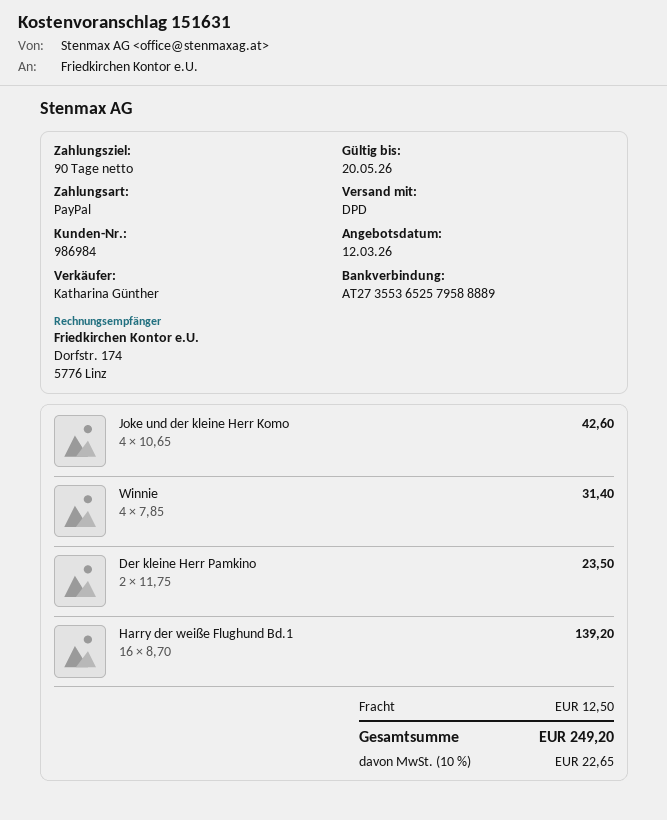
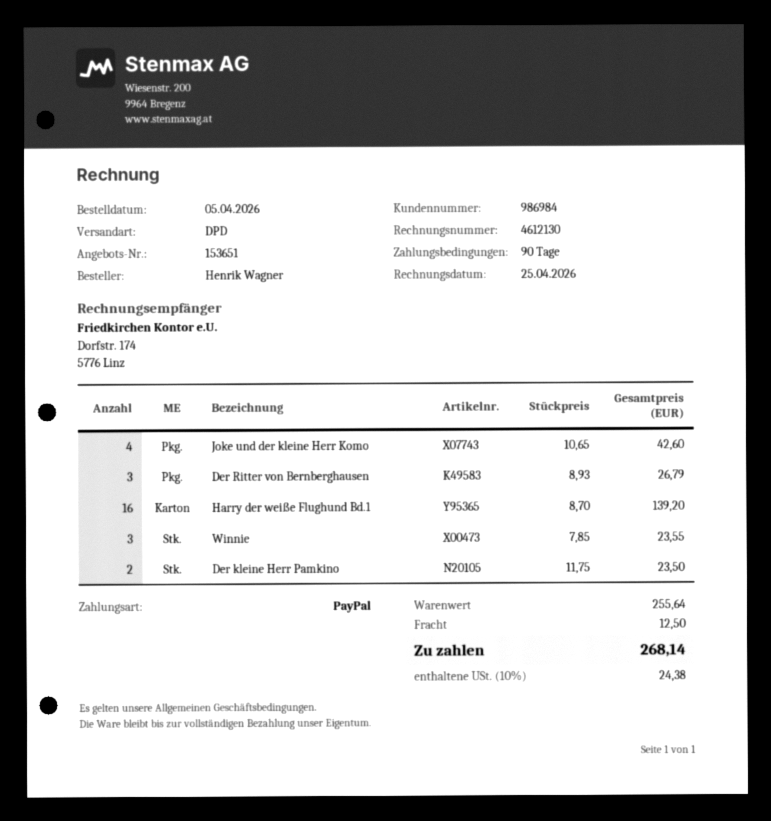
quote number: 151631 -> 153651
Winnie: 4 x 7.85 = 31.40 -> 3 x 7.85 = 23.55
Der Ritter von Bernberghausen: none -> 3 x 8.93 = 26.79
tax: 10% = 22.65 -> 10% = 24.38
total: 249.20 -> 268.14

